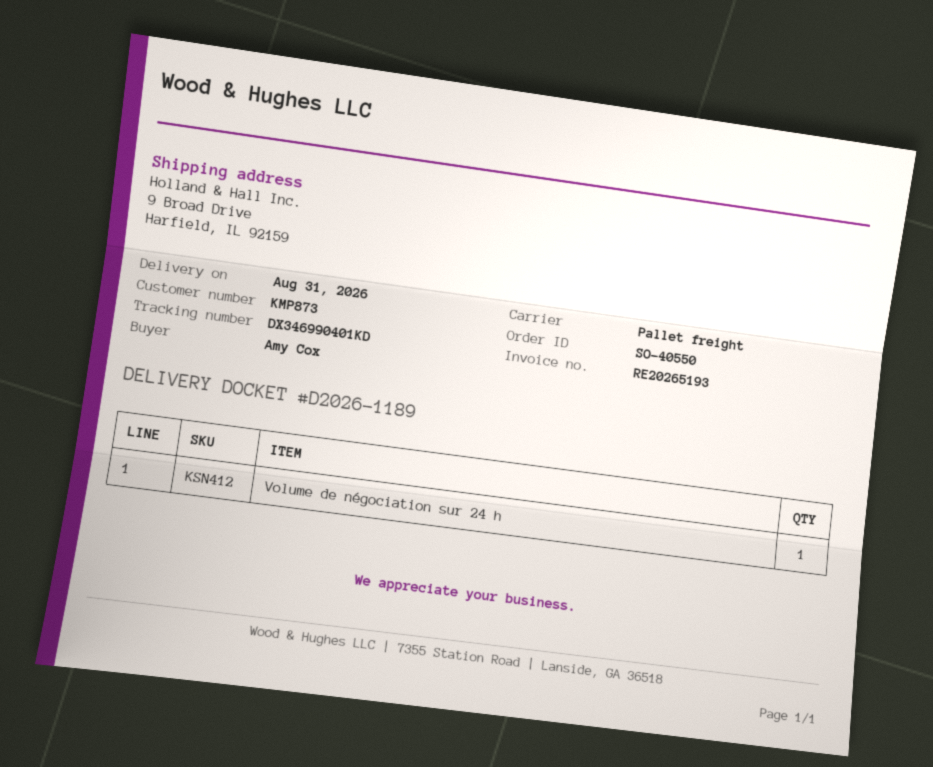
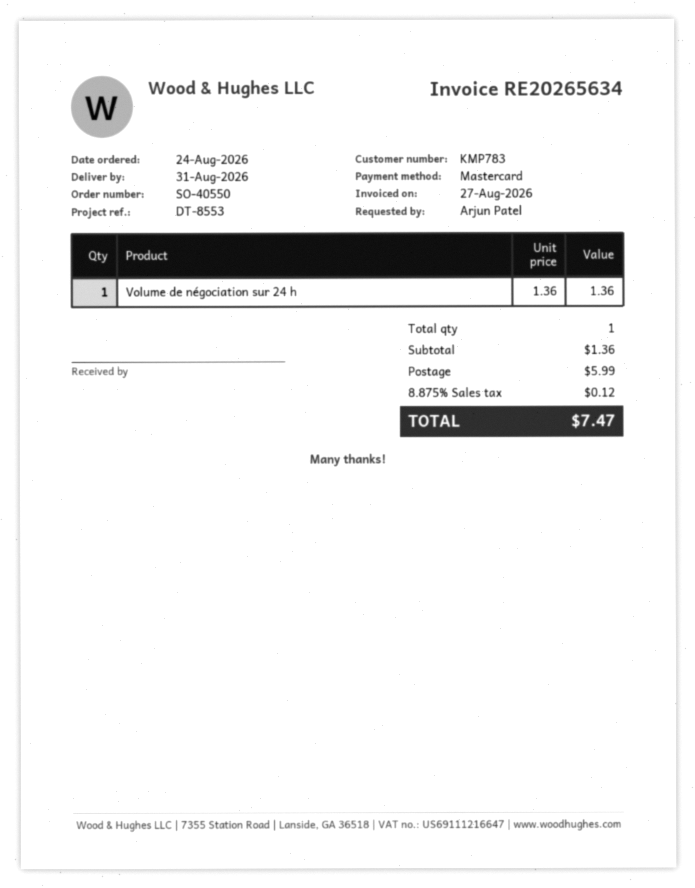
invoice number: RE20265193 -> RE20265634
customer number: KMP873 -> KMP783
ordered by: Amy Cox -> Arjun Patel

